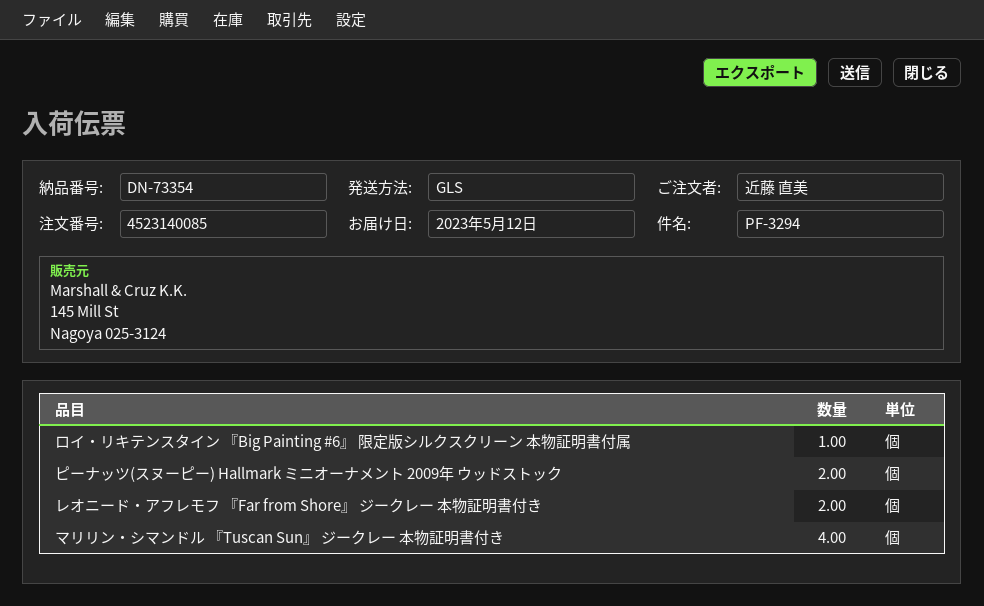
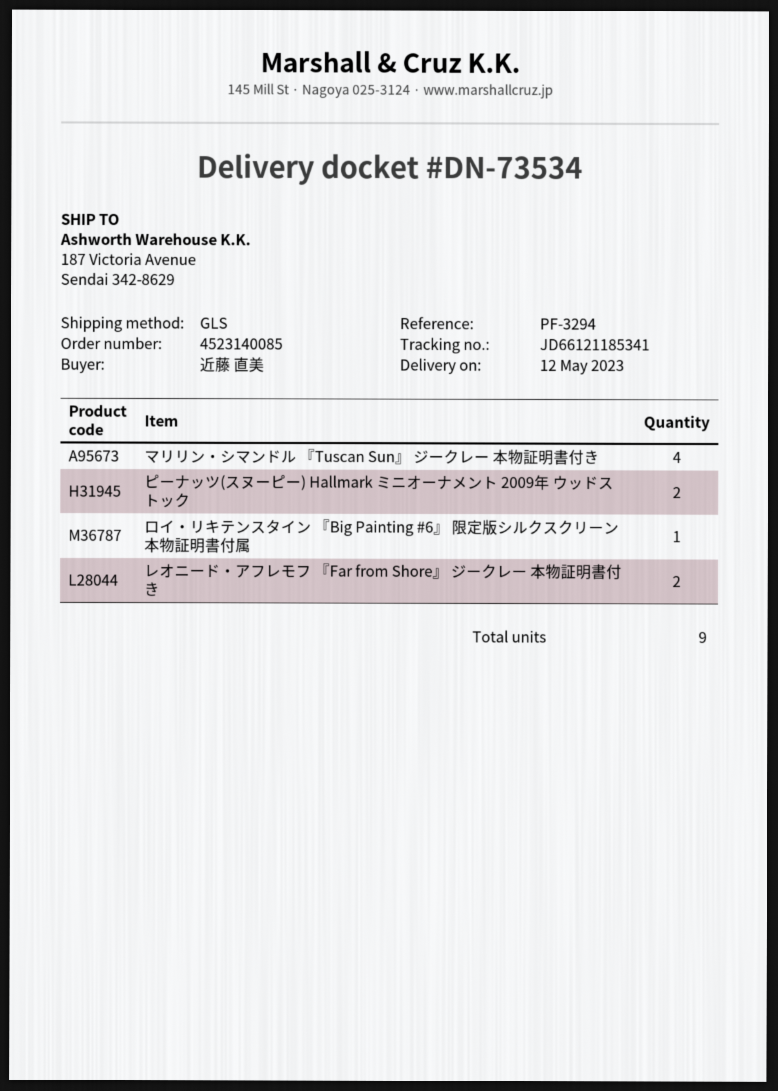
delivery note number: DN-73354 -> DN-73534

